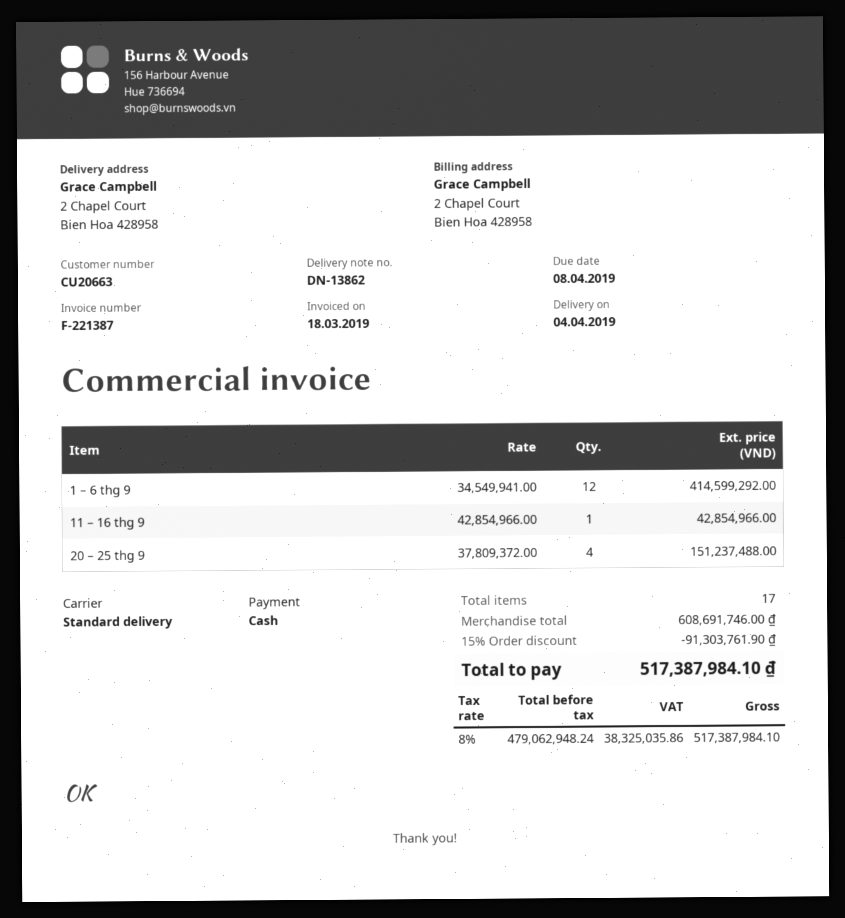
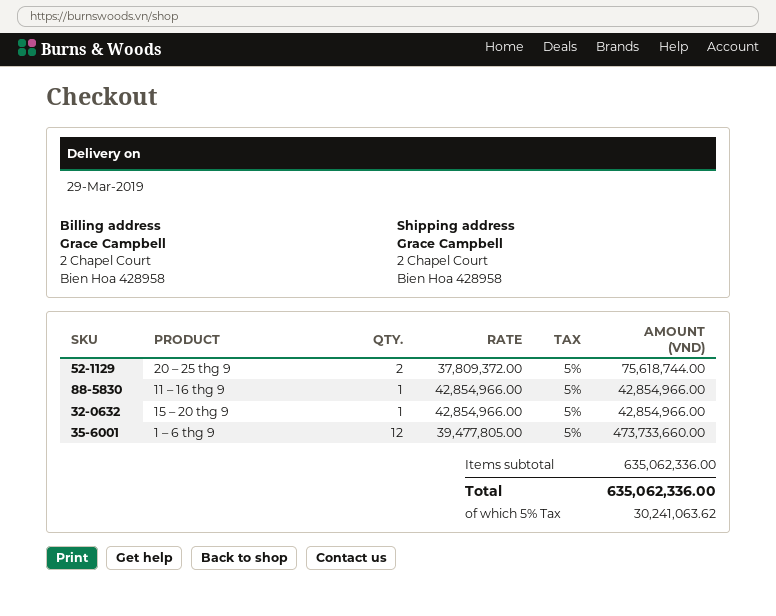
delivery date: 2019-04-04 -> 2019-03-29
1 – 6 thg 9: 12 x 34549941.00 = 414599292.00 -> 12 x 39477805.00 = 473733660.00
20 – 25 thg 9: 4 x 37809372.00 = 151237488.00 -> 2 x 37809372.00 = 75618744.00
15 – 20 thg 9: none -> 1 x 42854966.00 = 42854966.00
subtotal: 608691746.00 -> 635062336.00
discount: 15% = 91303761.90 -> none
tax: 8% = 38325035.86 -> 5% = 30241063.62
total: 517387984.10 -> 635062336.00

